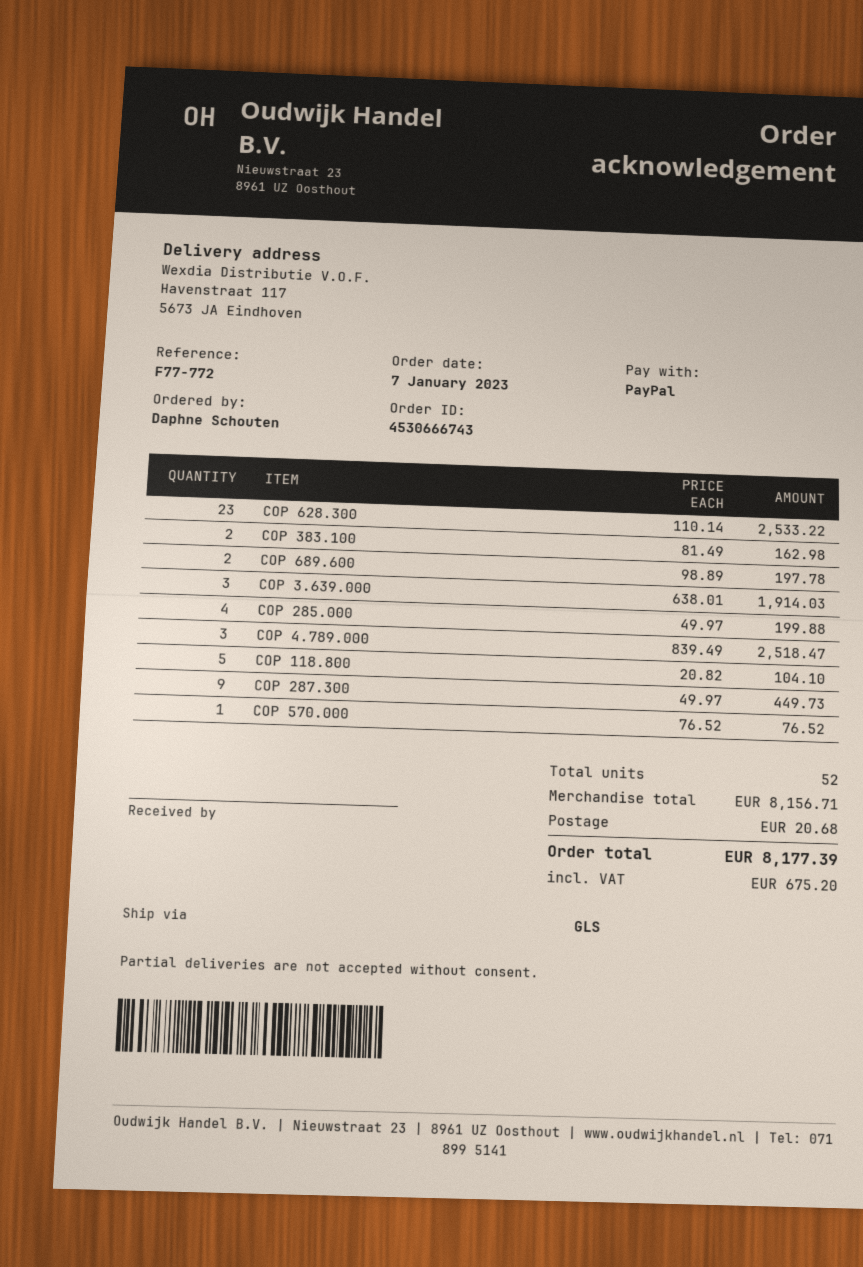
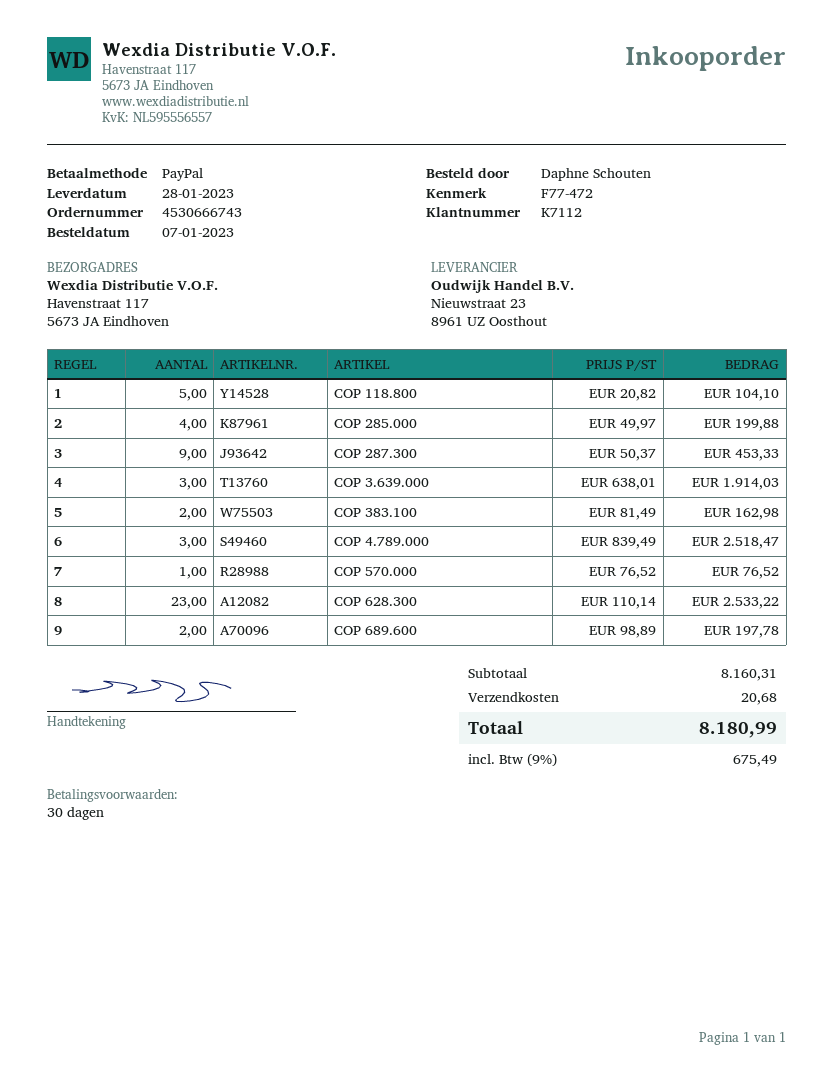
reference: F77-772 -> F77-472
COP 287.300: 9 x 49.97 = 449.73 -> 9 x 50.37 = 453.33
subtotal: 8156.71 -> 8160.31
tax: 675.20 -> 675.49
total: 8177.39 -> 8180.99

